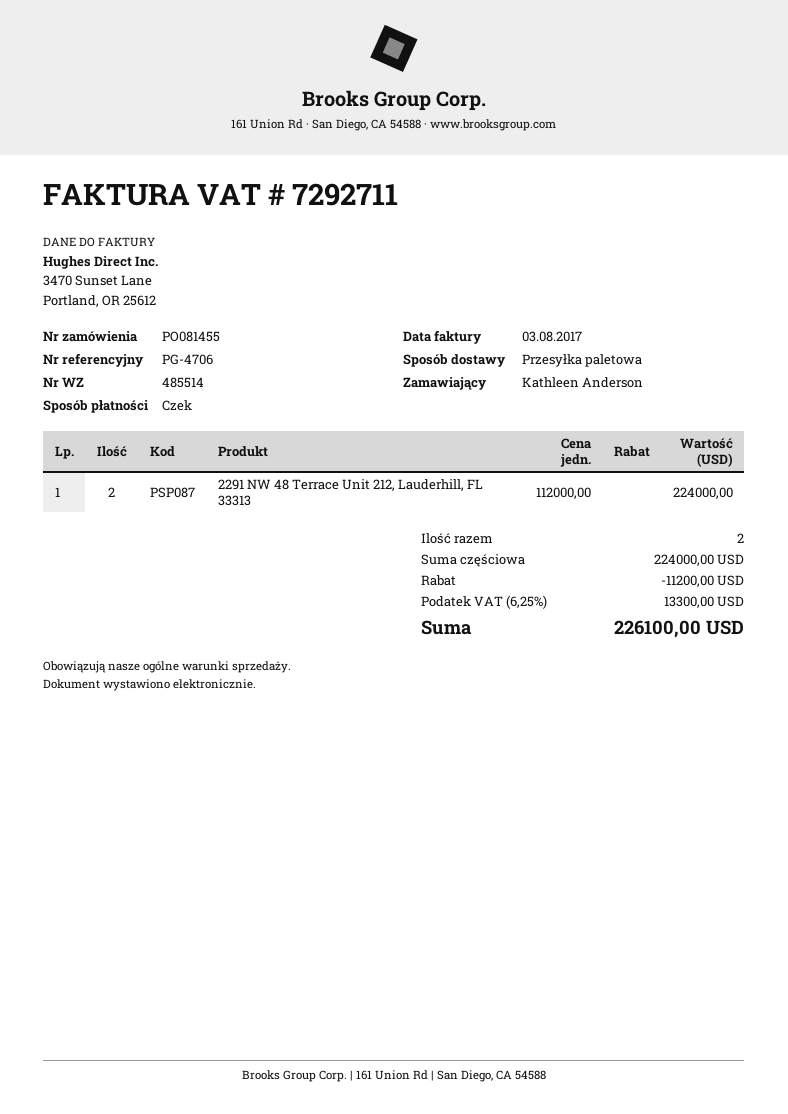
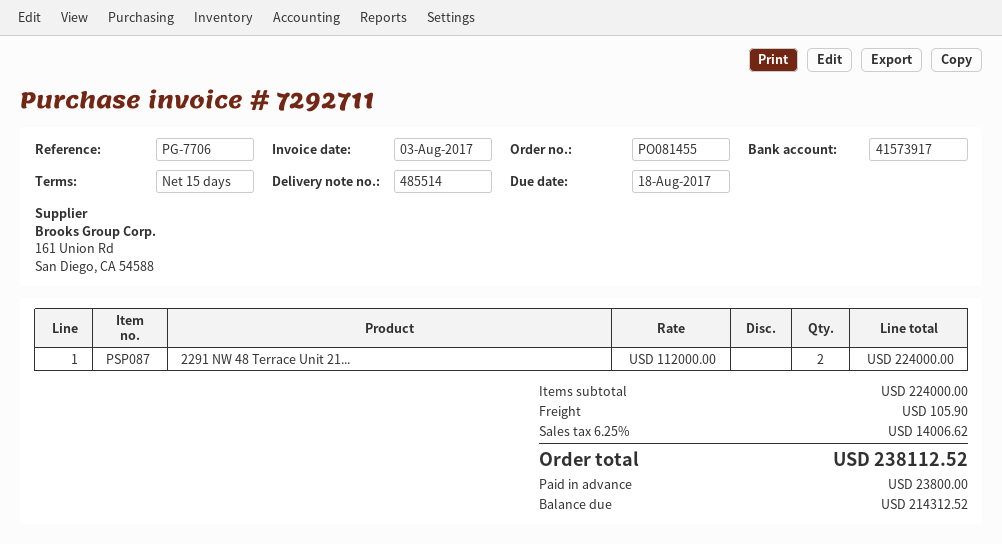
reference: PG-4706 -> PG-7706
discount: 11200.00 -> none
shipping: none -> 105.90
tax: 6.25% = 13300.00 -> 6.25% = 14006.62
total: 226100.00 -> 238112.52

